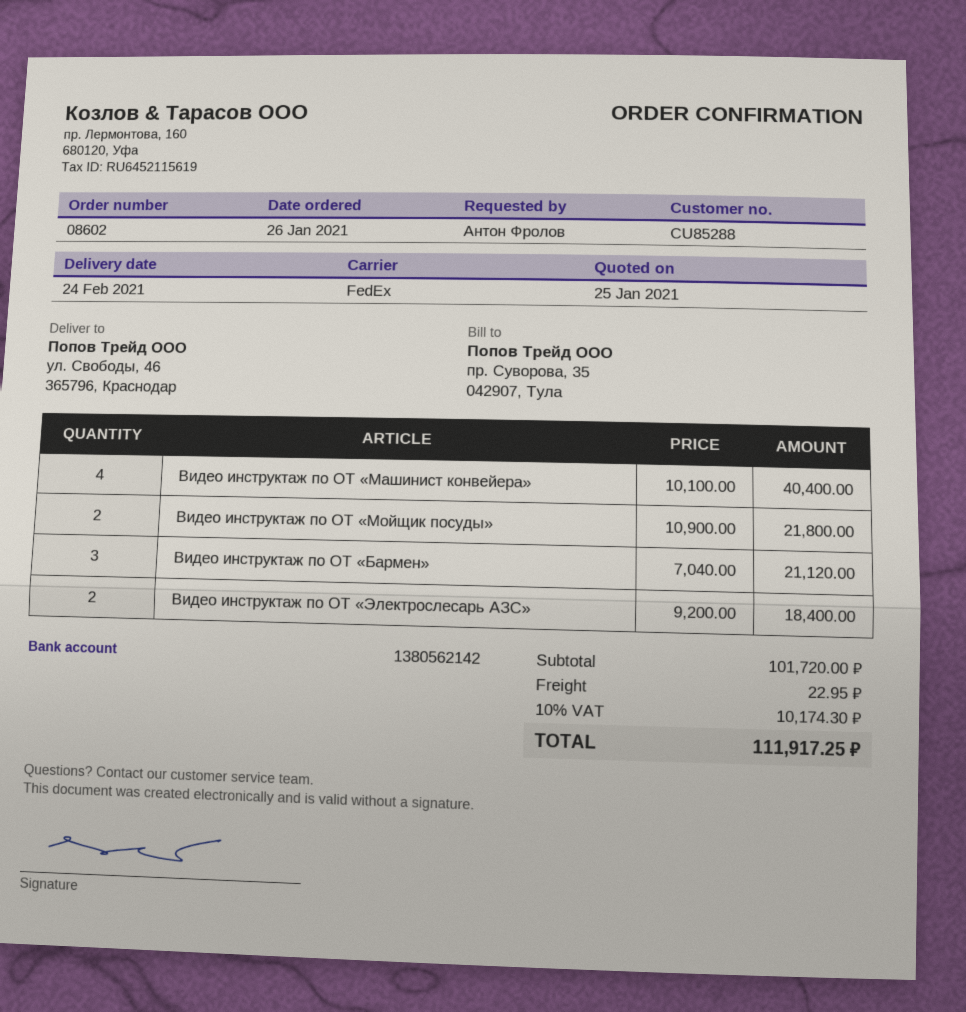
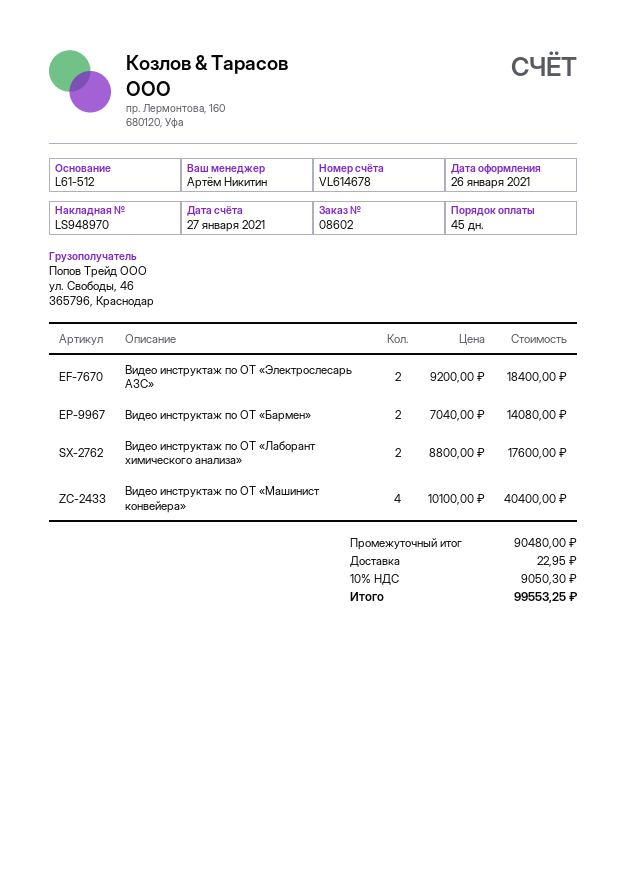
Видео инструктаж по ОТ «Мойщик посуды»: 2 x 10900.00 = 21800.00 -> none
Видео инструктаж по ОТ «Бармен»: 3 x 7040.00 = 21120.00 -> 2 x 7040.00 = 14080.00
Видео инструктаж по ОТ «Лаборант химического анализа»: none -> 2 x 8800.00 = 17600.00
subtotal: 101720.00 -> 90480.00
tax: 10% = 10174.30 -> 10% = 9050.30
total: 111917.25 -> 99553.25

